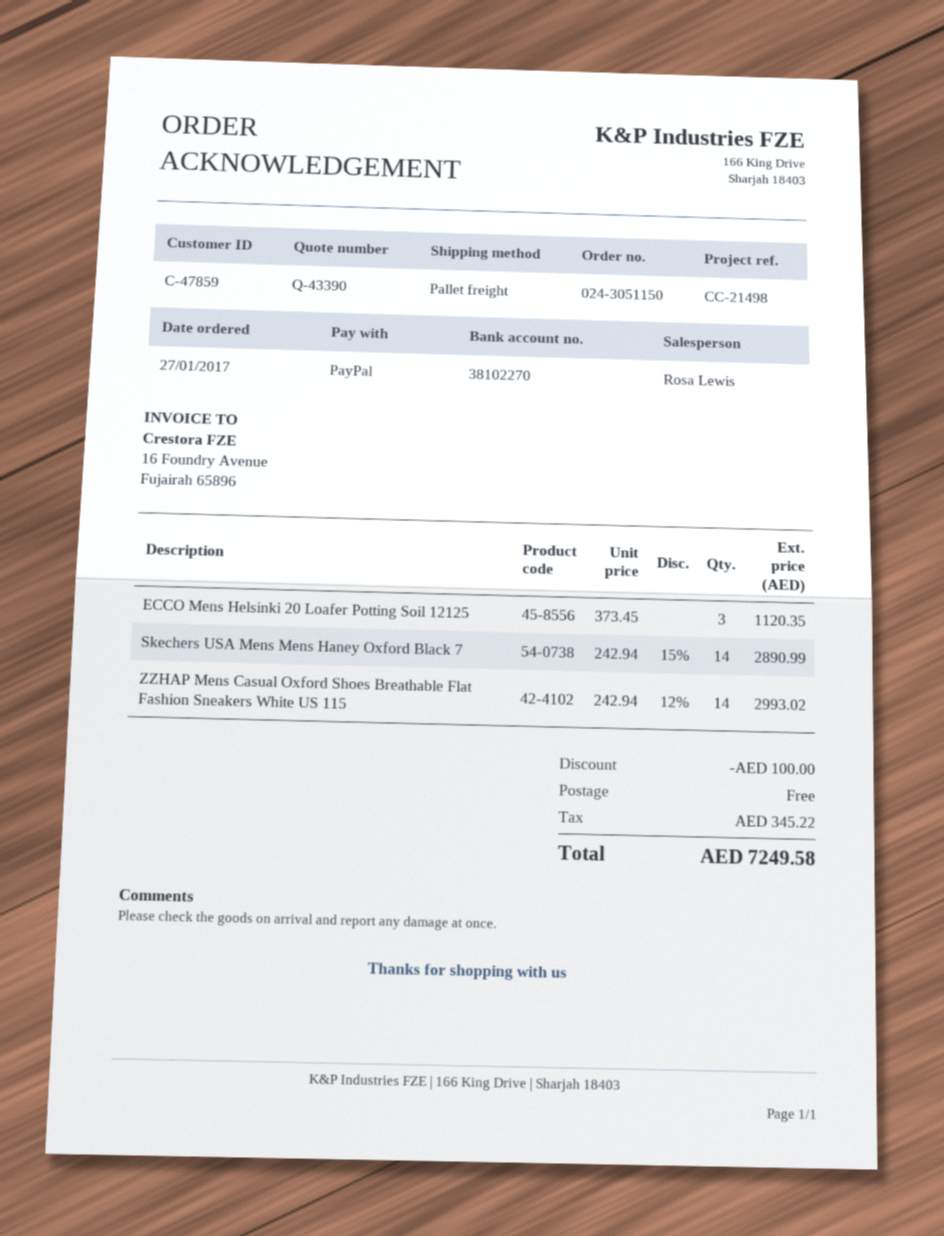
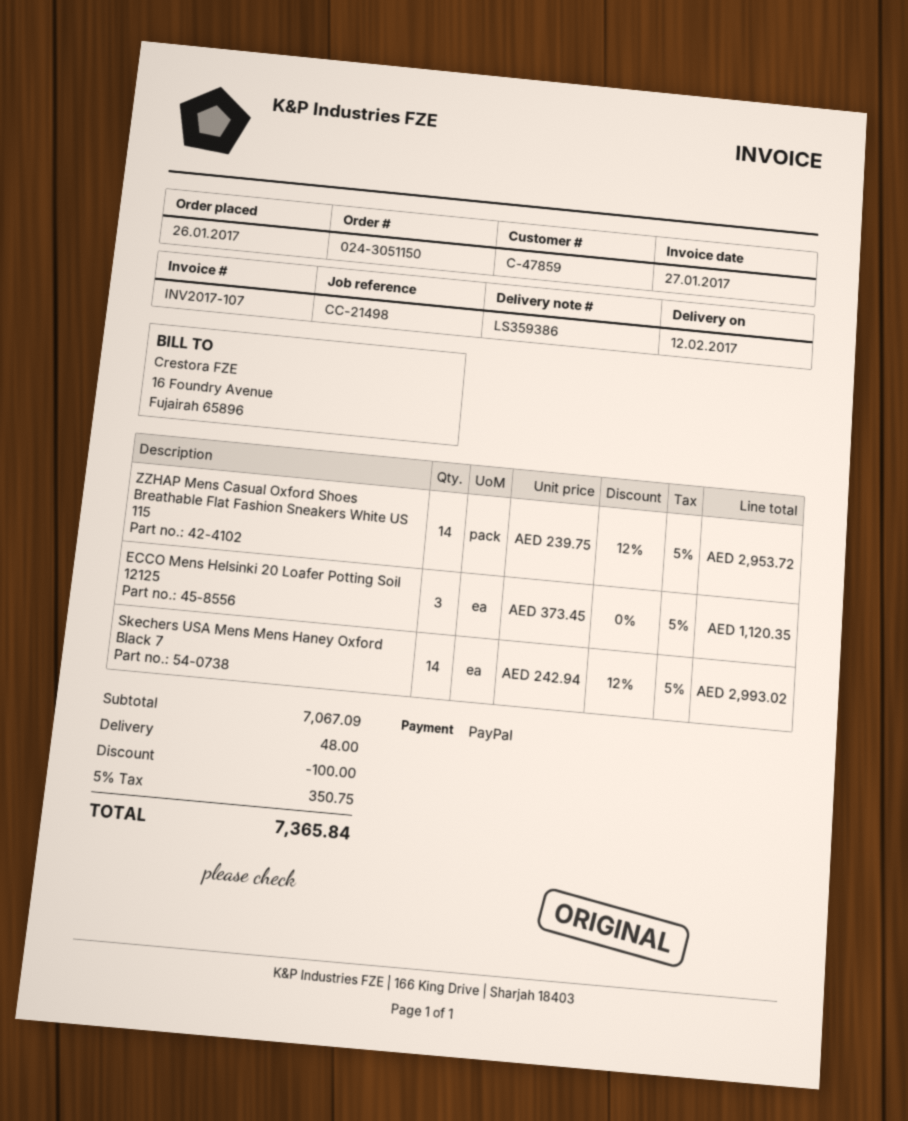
order date: 2017-01-27 -> 2017-01-26
Skechers USA Mens Mens Haney Oxford Black 7: 14 x 242.94 - 15% = 2890.99 -> 14 x 242.94 - 12% = 2993.02
ZZHAP Mens Casual Oxford Shoes Breathable Flat Fashion Sneakers White US 115: 14 x 242.94 - 12% = 2993.02 -> 14 x 239.75 - 12% = 2953.72
shipping: 0.00 -> 48.00
tax: 345.22 -> 350.75
total: 7249.58 -> 7365.84

